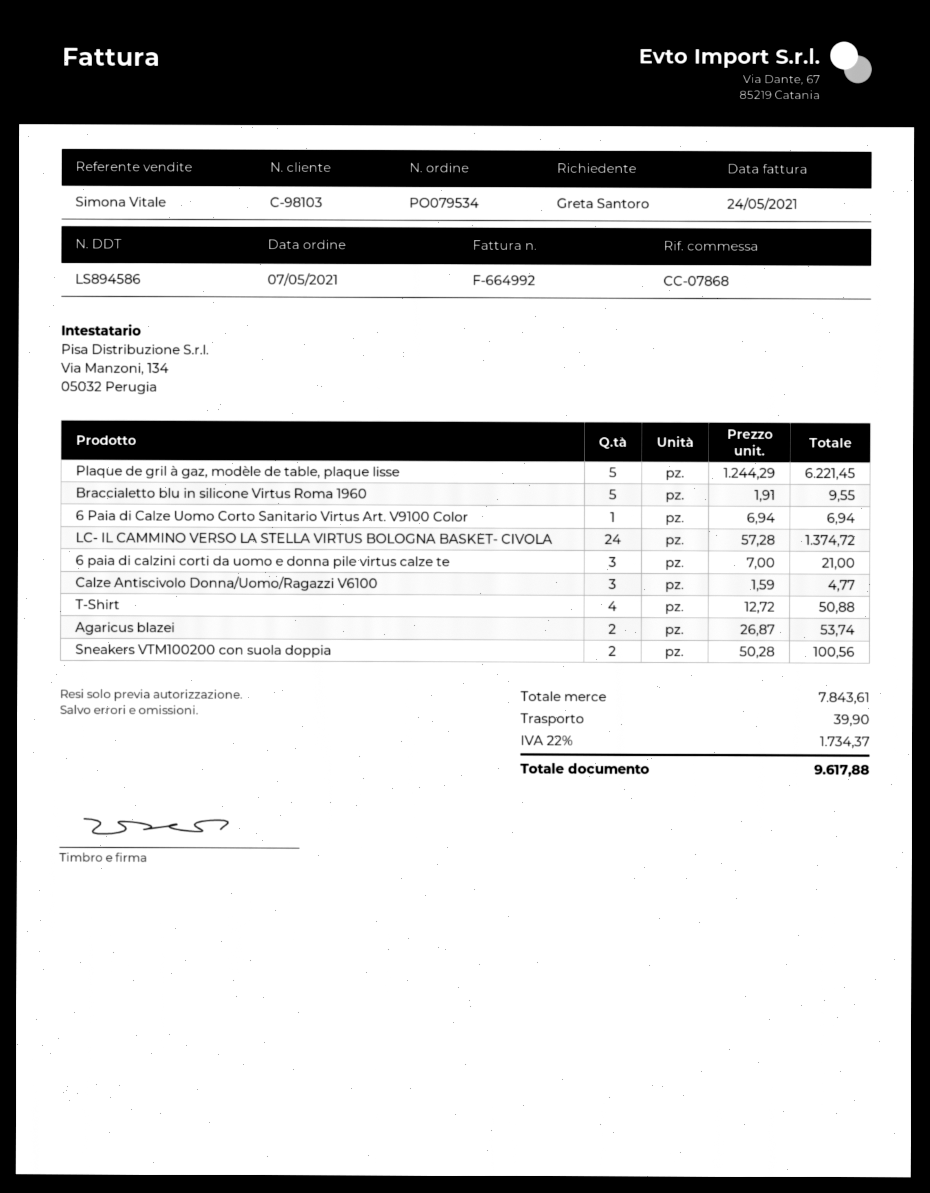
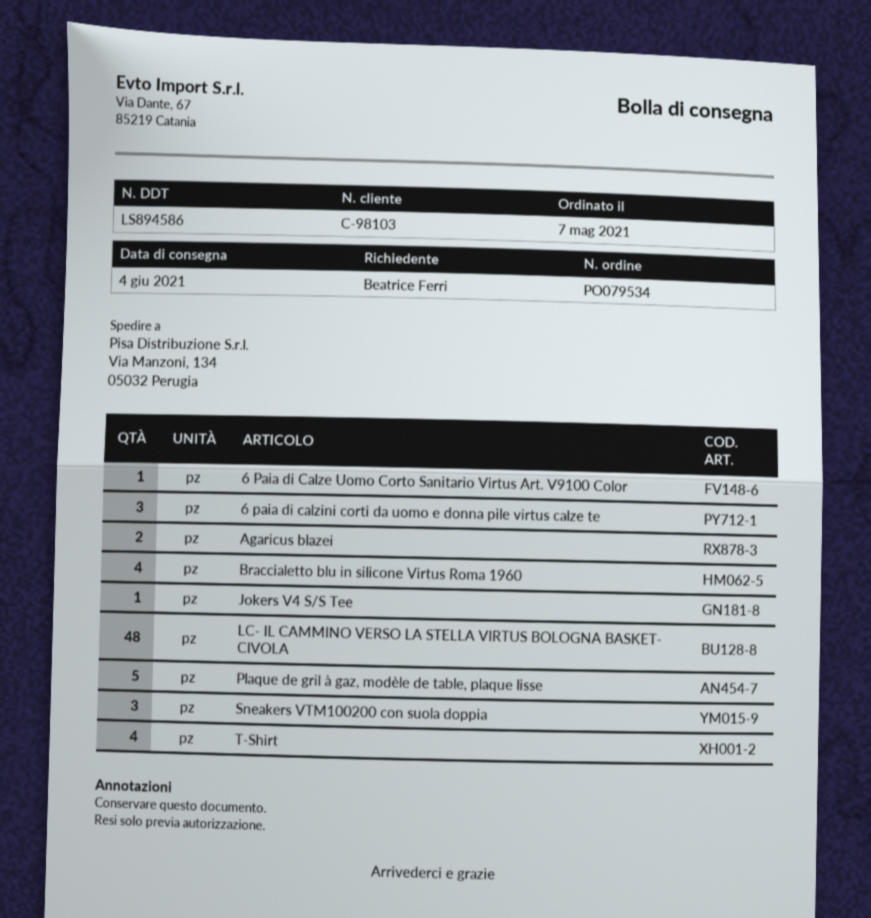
ordered by: Greta Santoro -> Beatrice Ferri
Braccialetto blu in silicone Virtus Roma 1960: 5 -> 4
LC- IL CAMMINO VERSO LA STELLA VIRTUS BOLOGNA BASKET- CIVOLA: 24 -> 48
Calze Antiscivolo Donna/Uomo/Ragazzi V6100: 3 -> none
Sneakers VTM100200 con suola doppia: 2 -> 3
Jokers V4 S/S Tee: none -> 1

